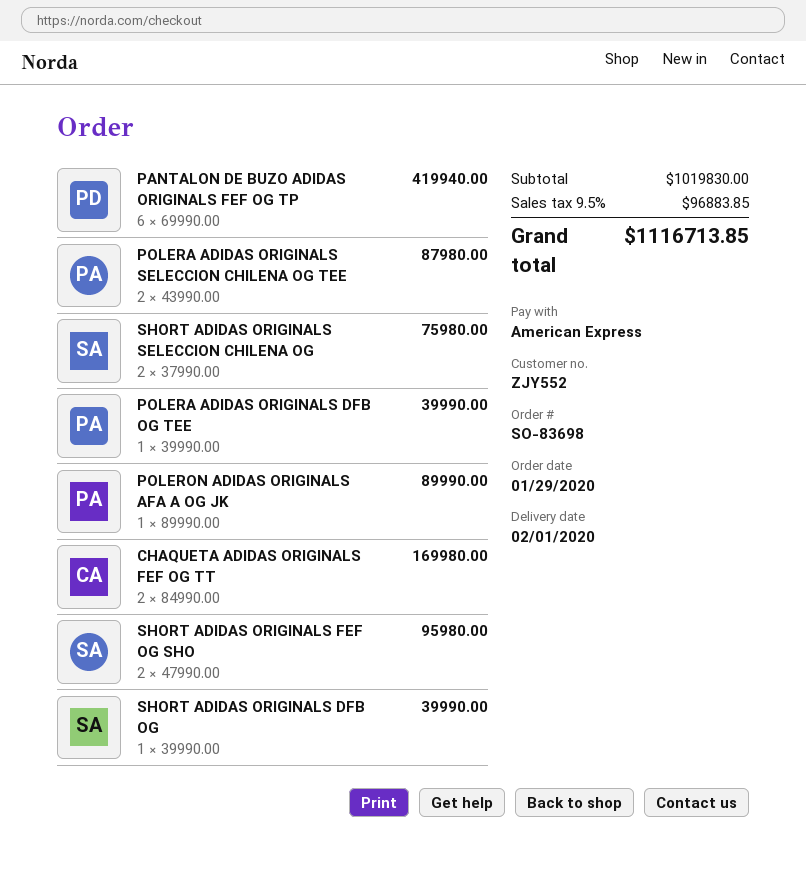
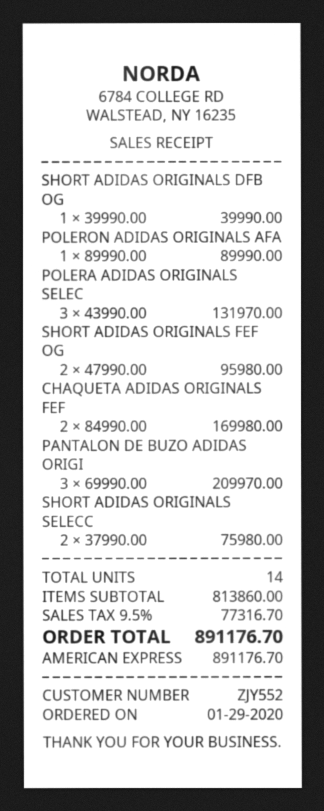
PANTALON DE BUZO ADIDAS ORIGINALS FEF OG TP: 6 x 69990.00 = 419940.00 -> 3 x 69990.00 = 209970.00
POLERA ADIDAS ORIGINALS SELECCION CHILENA OG TEE: 2 x 43990.00 = 87980.00 -> 3 x 43990.00 = 131970.00
POLERA ADIDAS ORIGINALS DFB OG TEE: 1 x 39990.00 = 39990.00 -> none
subtotal: 1019830.00 -> 813860.00
tax: 9.5% = 96883.85 -> 9.5% = 77316.70
total: 1116713.85 -> 891176.70

